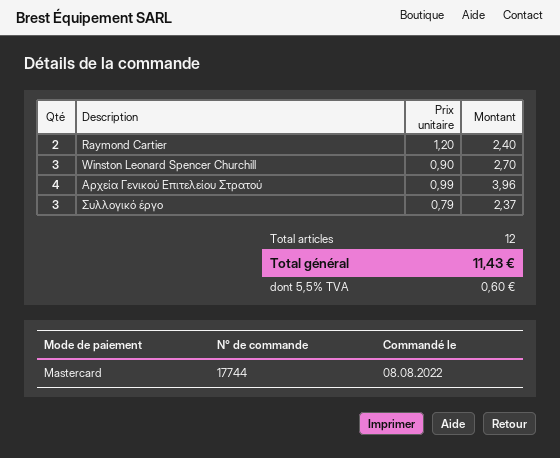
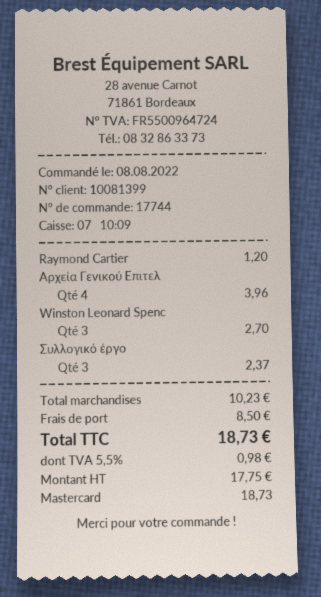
Raymond Cartier: 2 for 2.40 -> 1 for 1.20
shipping: none -> 8.50
tax: 5.5% = 0.60 -> 5.5% = 0.98
total: 11.43 -> 18.73

